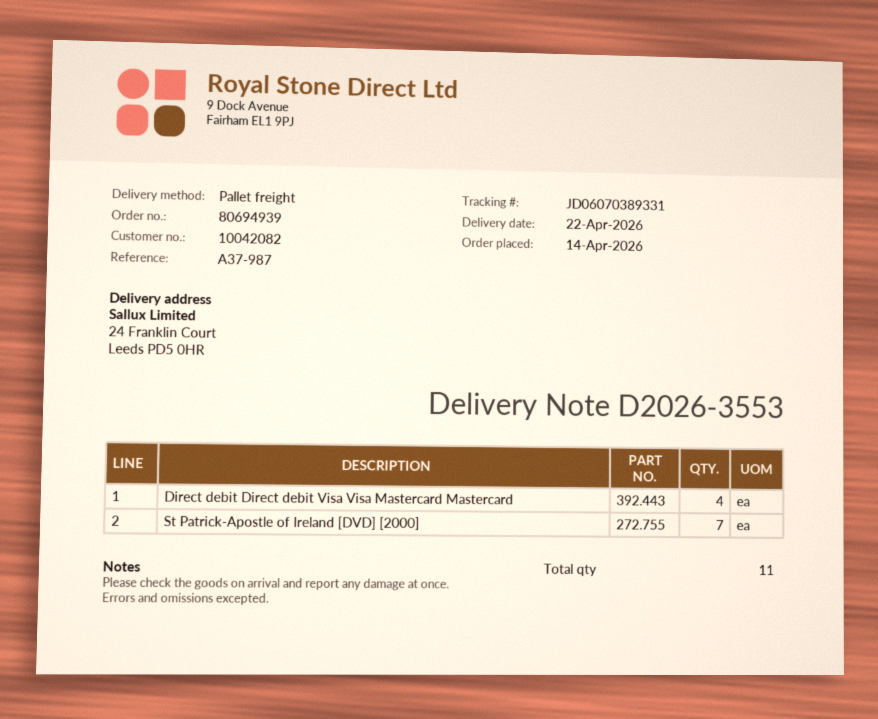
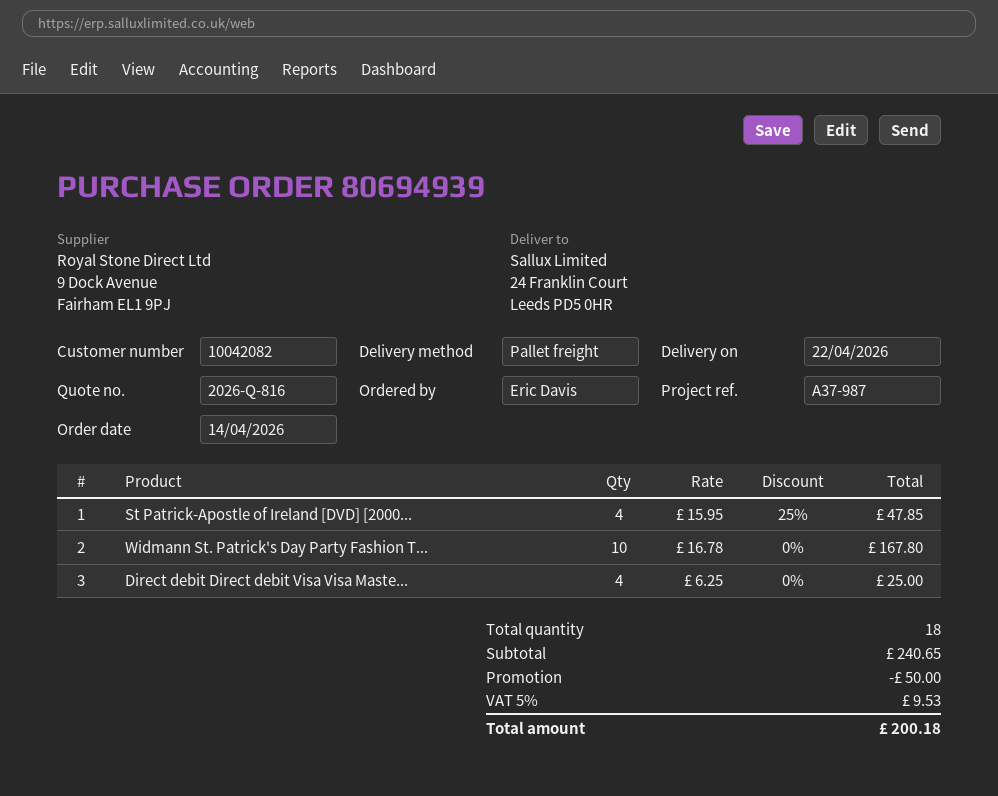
St Patrick-Apostle of Ireland [DVD] [2000]: 7 -> 4
Widmann St. Patrick's Day Party Fashion T...: none -> 10
total quantity: 11 -> 18

